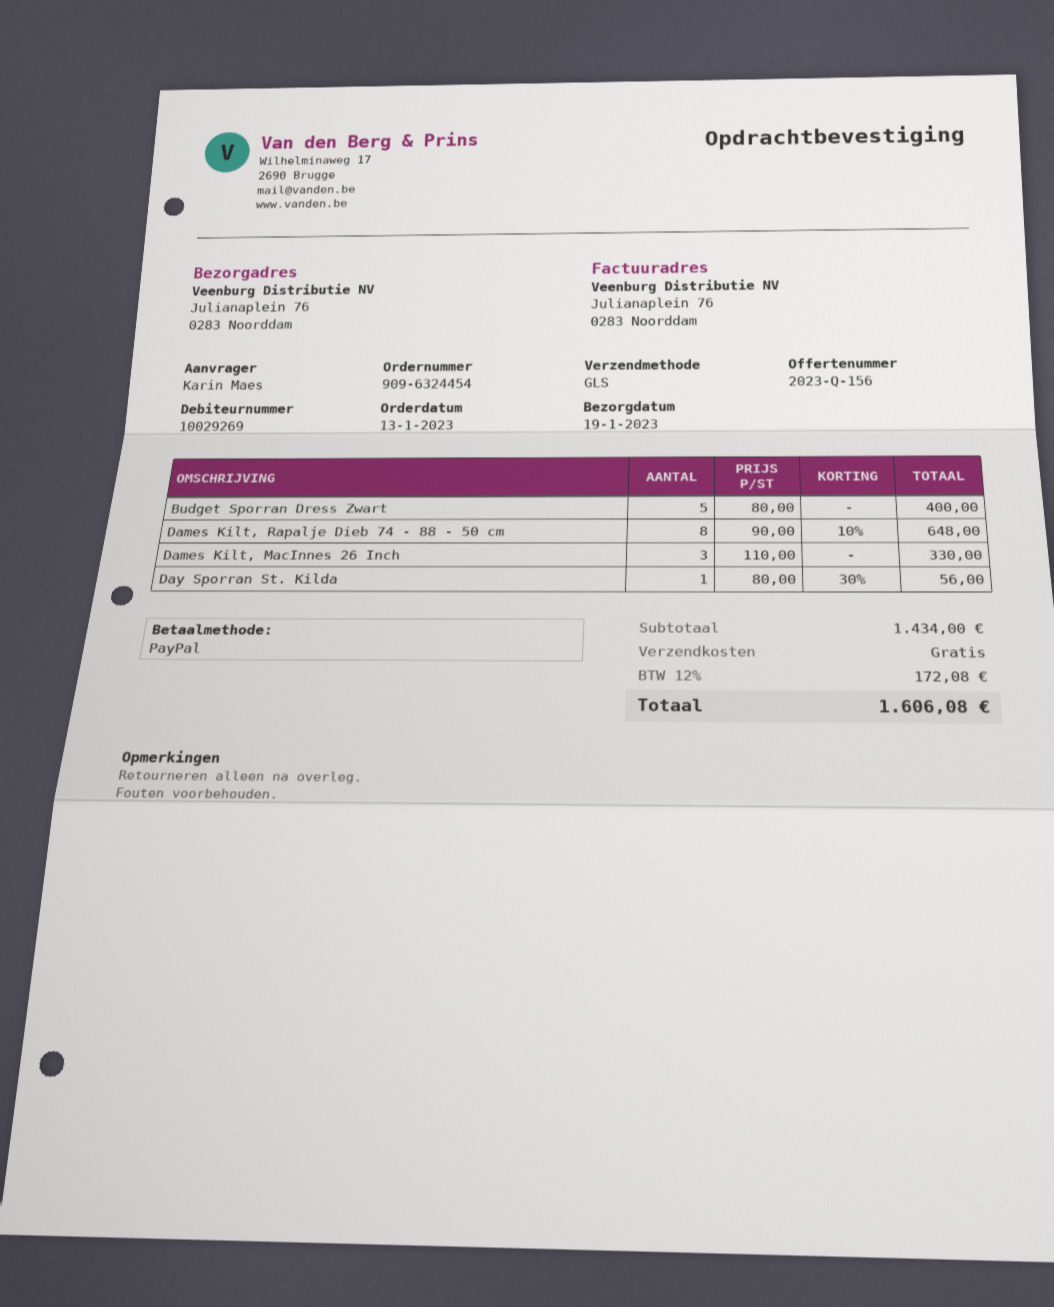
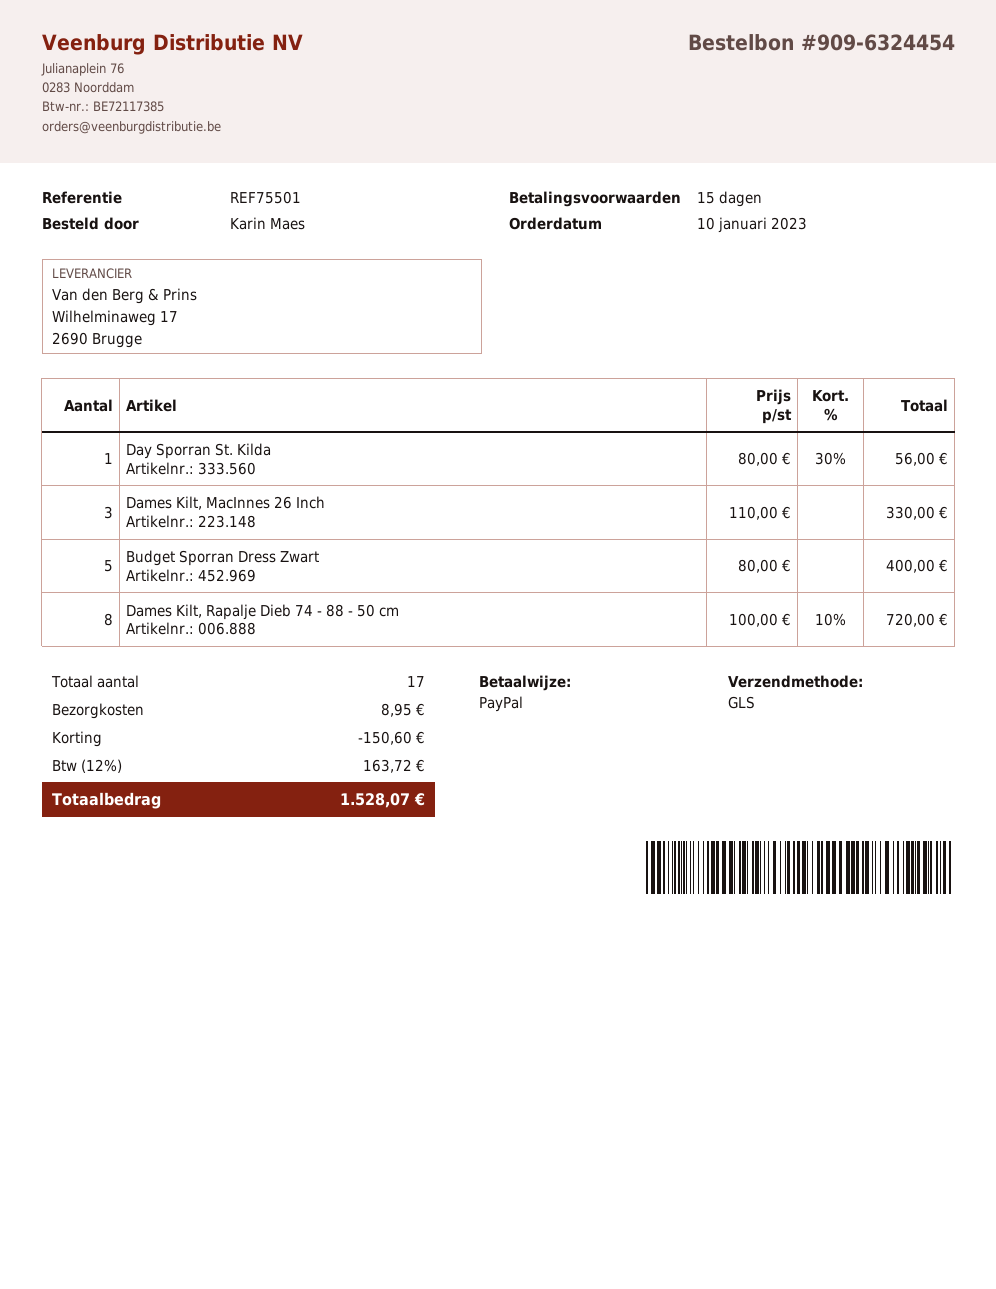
order date: 2023-01-13 -> 2023-01-10
Dames Kilt, Rapalje Dieb 74 - 88 - 50 cm: 8 x 90.00 - 10% = 648.00 -> 8 x 100.00 - 10% = 720.00
discount: none -> 150.60
shipping: 0.00 -> 8.95
tax: 12% = 172.08 -> 12% = 163.72
total: 1606.08 -> 1528.07

